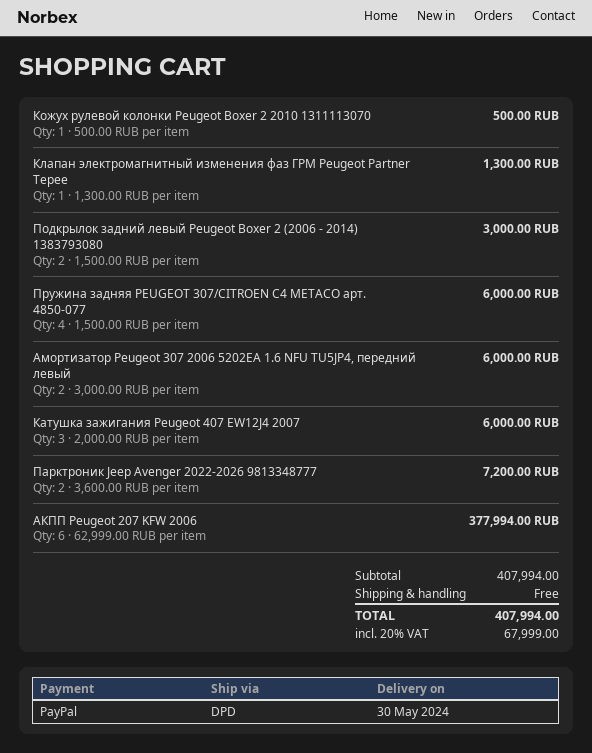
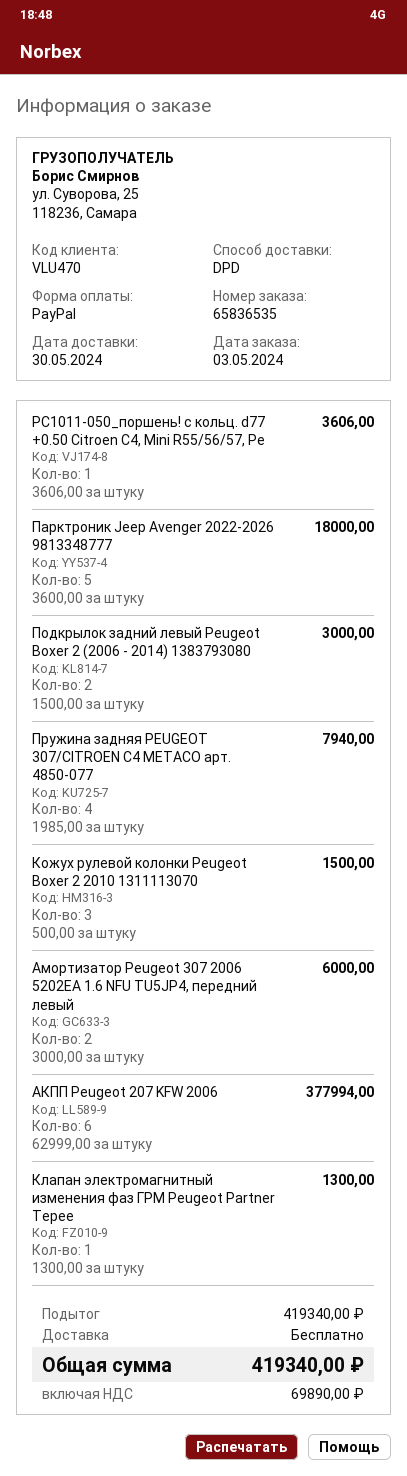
Кожух рулевой колонки Peugeot Boxer 2 2010 1311113070: 1 x 500.00 = 500.00 -> 3 x 500.00 = 1500.00
Пружина задняя PEUGEOT 307/CITROEN C4 METACO арт. 4850-077: 4 x 1500.00 = 6000.00 -> 4 x 1985.00 = 7940.00
Катушка зажигания Peugeot 407 EW12J4 2007: 3 x 2000.00 = 6000.00 -> none
Парктроник Jeep Avenger 2022-2026 9813348777: 2 x 3600.00 = 7200.00 -> 5 x 3600.00 = 18000.00
PC1011-050_поршень! с кольц. d77 +0.50 Citroen C4, Mini R55/56/57, Pe: none -> 1 x 3606.00 = 3606.00
subtotal: 407994.00 -> 419340.00
tax: 67999.00 -> 69890.00
total: 407994.00 -> 419340.00

